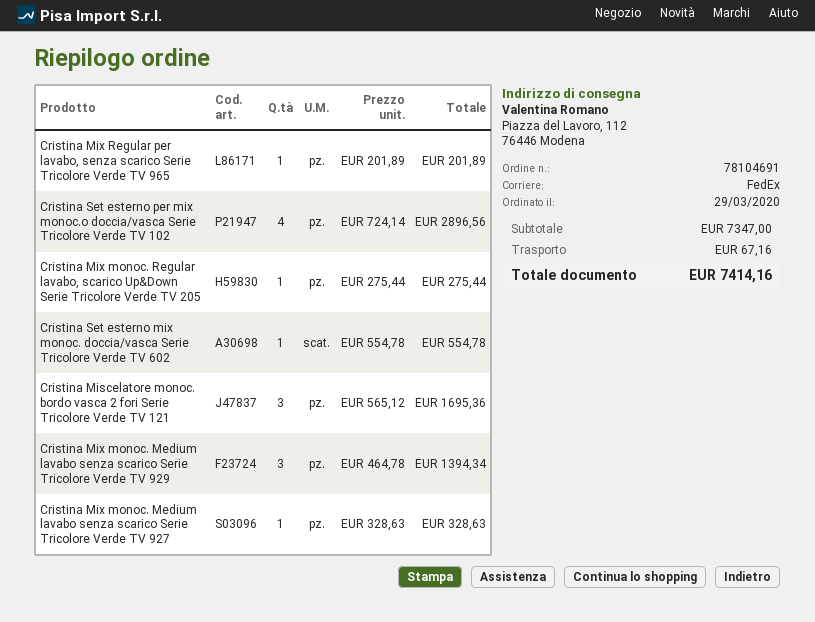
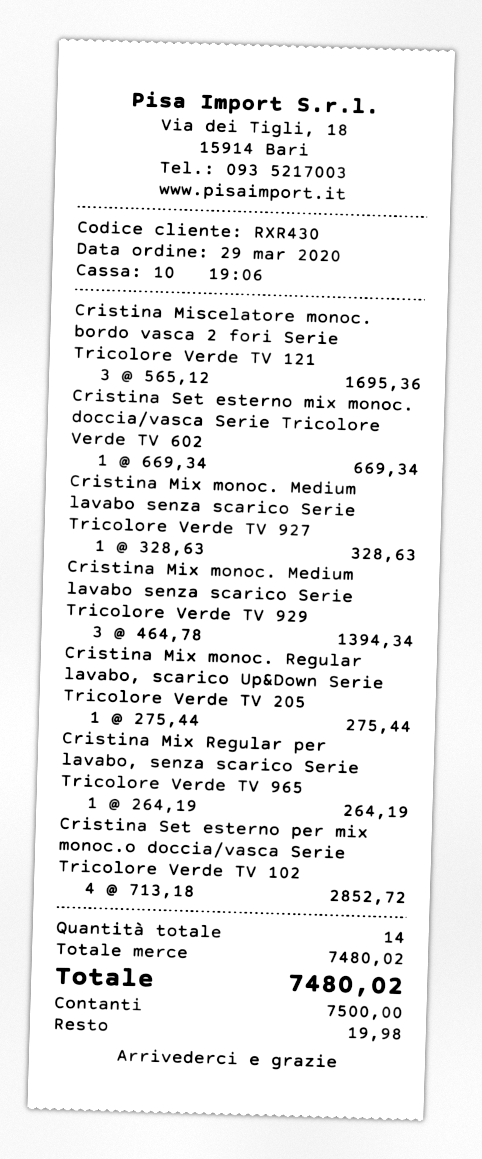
Cristina Mix Regular per lavabo, senza scarico Serie Tricolore Verde TV 965: 1 x 201.89 = 201.89 -> 1 x 264.19 = 264.19
Cristina Set esterno per mix monoc.o doccia/vasca Serie Tricolore Verde TV 102: 4 x 724.14 = 2896.56 -> 4 x 713.18 = 2852.72
Cristina Set esterno mix monoc. doccia/vasca Serie Tricolore Verde TV 602: 1 x 554.78 = 554.78 -> 1 x 669.34 = 669.34
subtotal: 7347.00 -> 7480.02
shipping: 67.16 -> none
total: 7414.16 -> 7480.02

